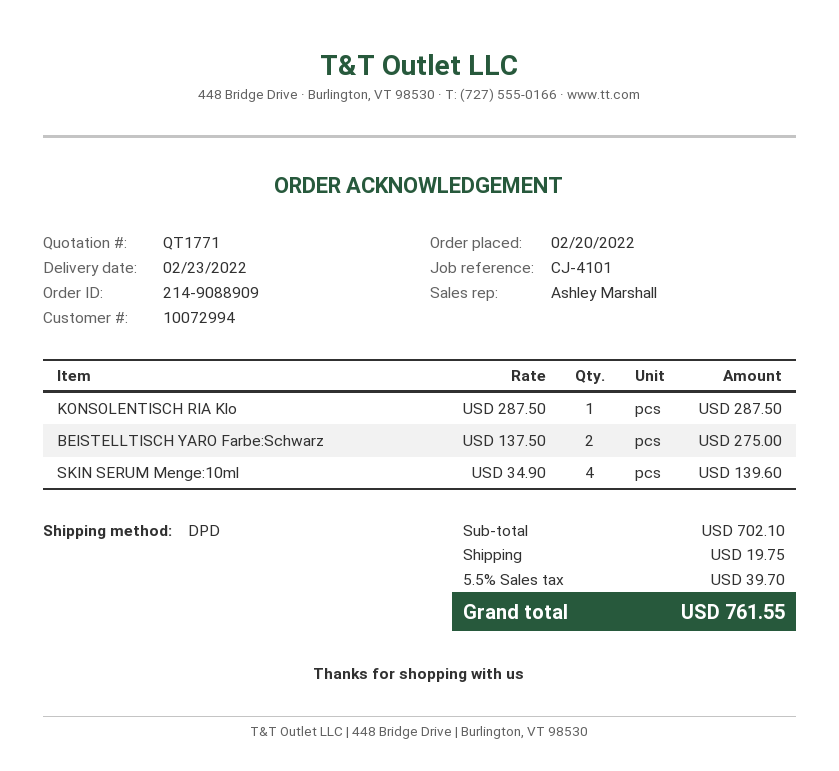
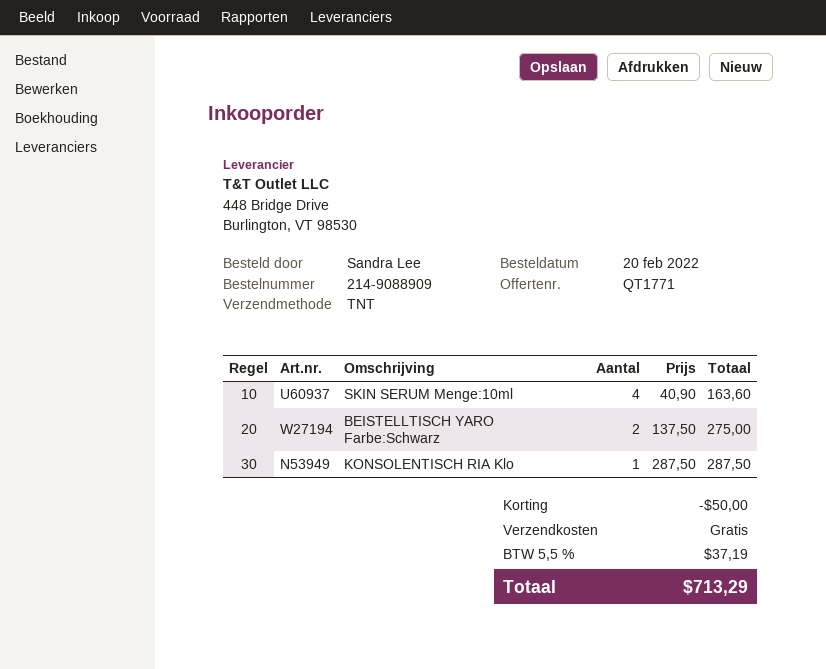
shipping method: DPD -> TNT
SKIN SERUM Menge:10ml: 4 x 34.90 = 139.60 -> 4 x 40.90 = 163.60
discount: none -> 50.00
shipping: 19.75 -> 0.00
tax: 5.5% = 39.70 -> 5.5% = 37.19
total: 761.55 -> 713.29

